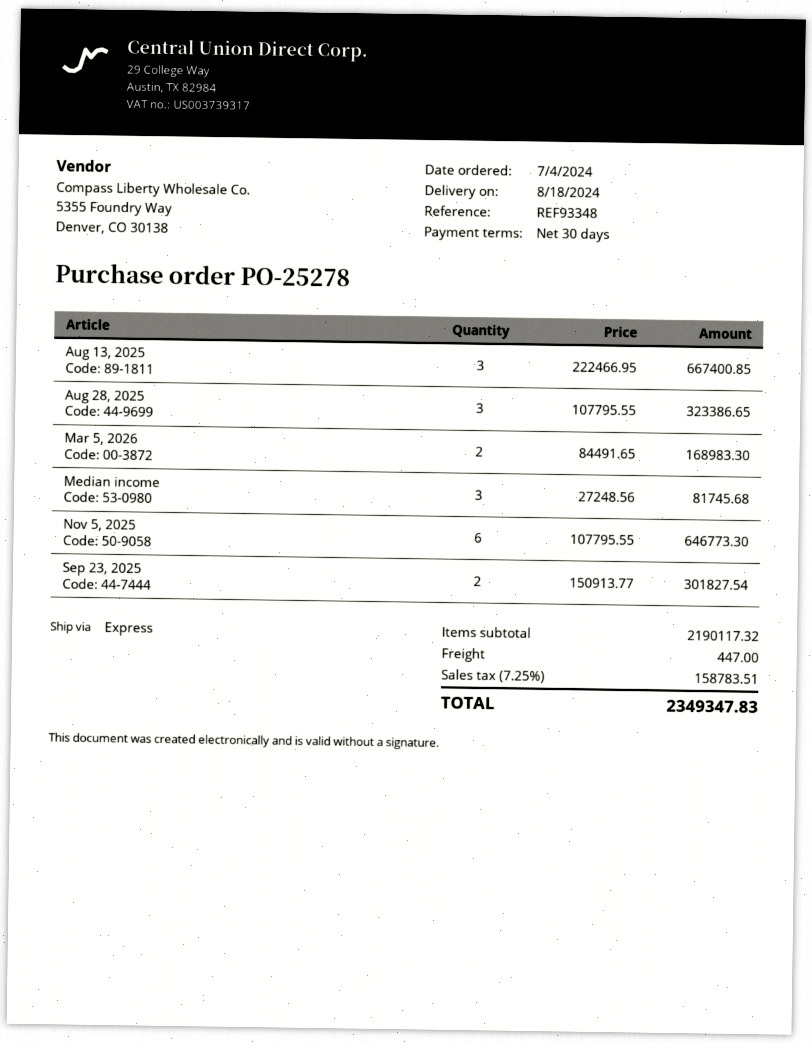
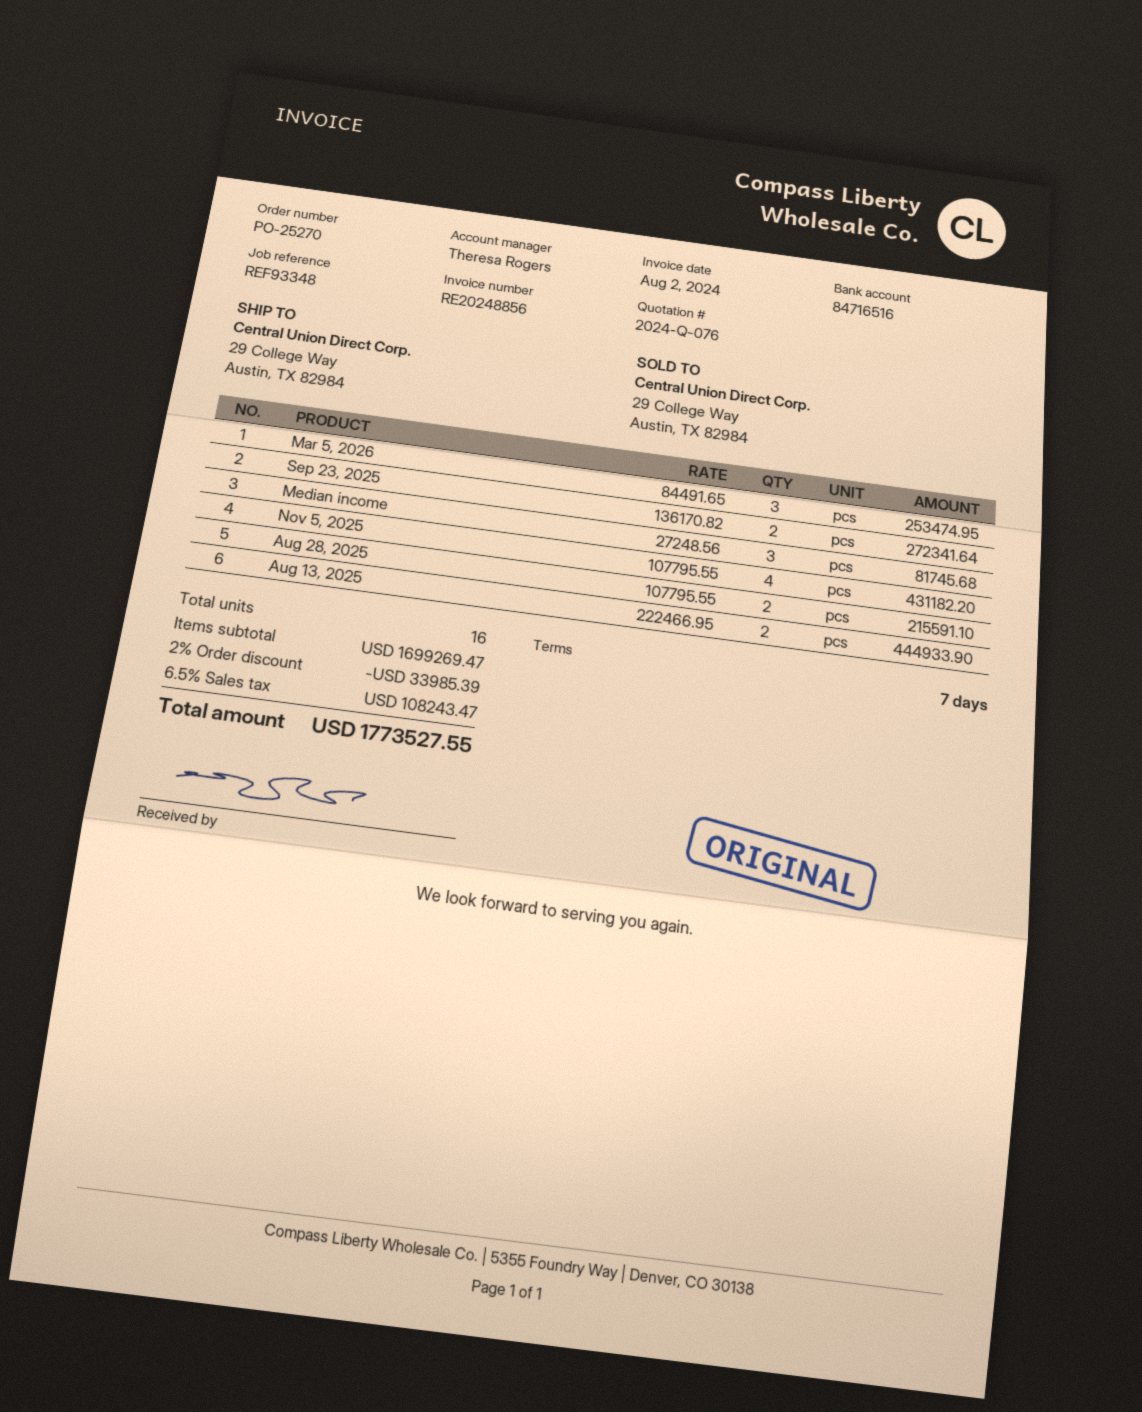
order number: PO-25278 -> PO-25270
payment terms: 30 days -> 7 days
Aug 13, 2025: 3 x 222466.95 = 667400.85 -> 2 x 222466.95 = 444933.90
Aug 28, 2025: 3 x 107795.55 = 323386.65 -> 2 x 107795.55 = 215591.10
Mar 5, 2026: 2 x 84491.65 = 168983.30 -> 3 x 84491.65 = 253474.95
Nov 5, 2025: 6 x 107795.55 = 646773.30 -> 4 x 107795.55 = 431182.20
Sep 23, 2025: 2 x 150913.77 = 301827.54 -> 2 x 136170.82 = 272341.64
subtotal: 2190117.32 -> 1699269.47
discount: none -> 2% = 33985.39
shipping: 447.00 -> none
tax: 7.25% = 158783.51 -> 6.5% = 108243.47
total: 2349347.83 -> 1773527.55

